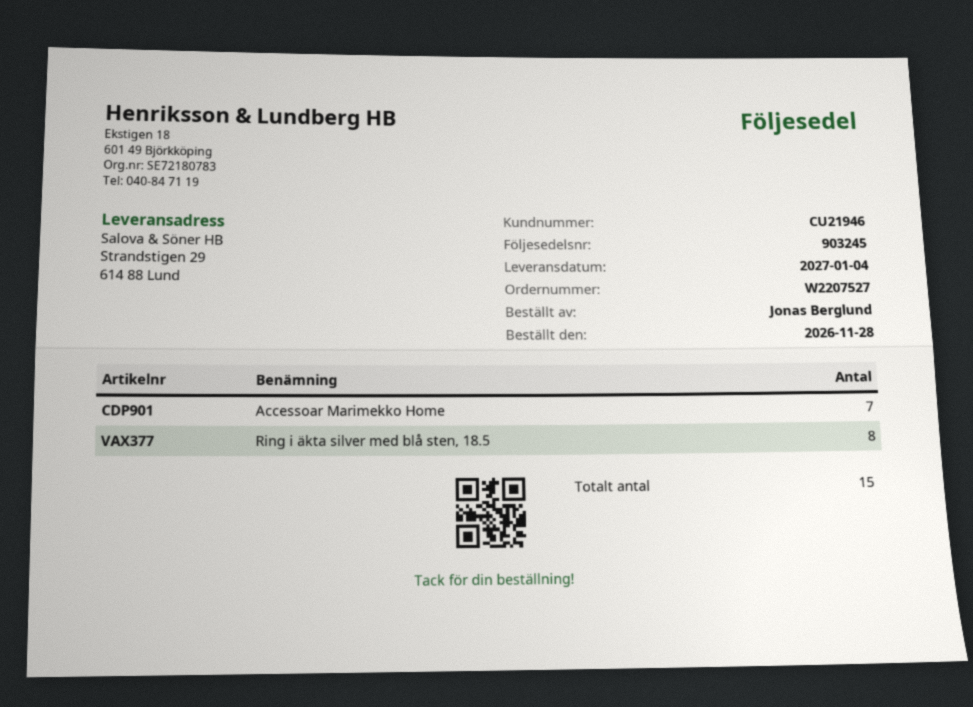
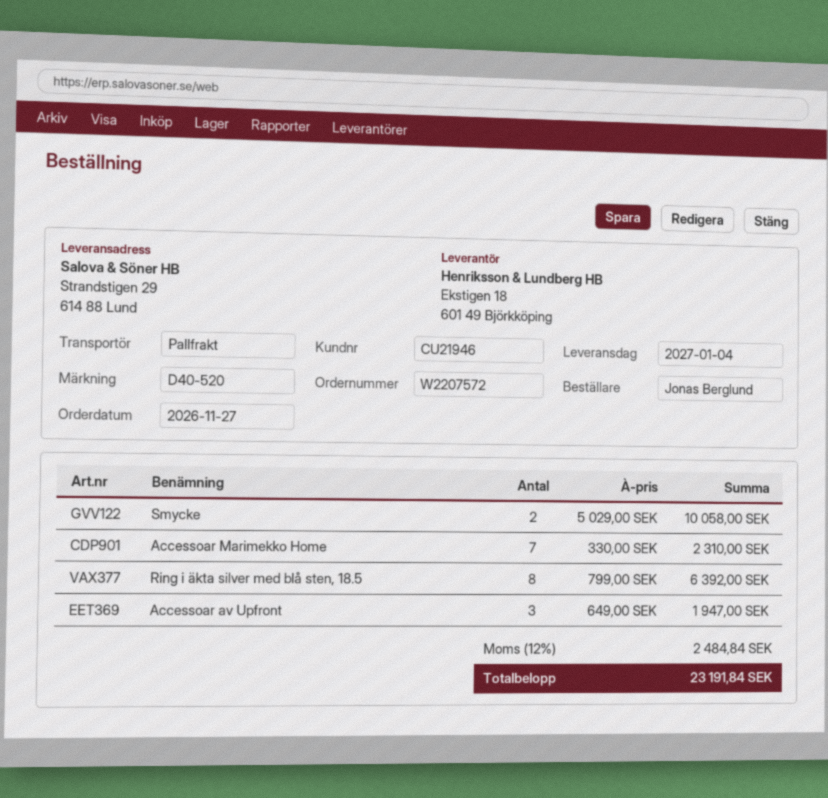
order number: W2207527 -> W2207572
order date: 2026-11-28 -> 2026-11-27
Smycke: none -> 2
Accessoar av Upfront: none -> 3

